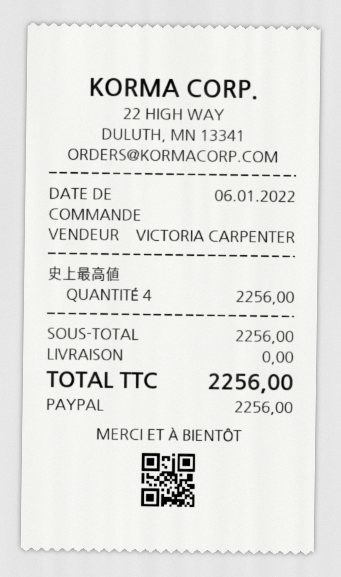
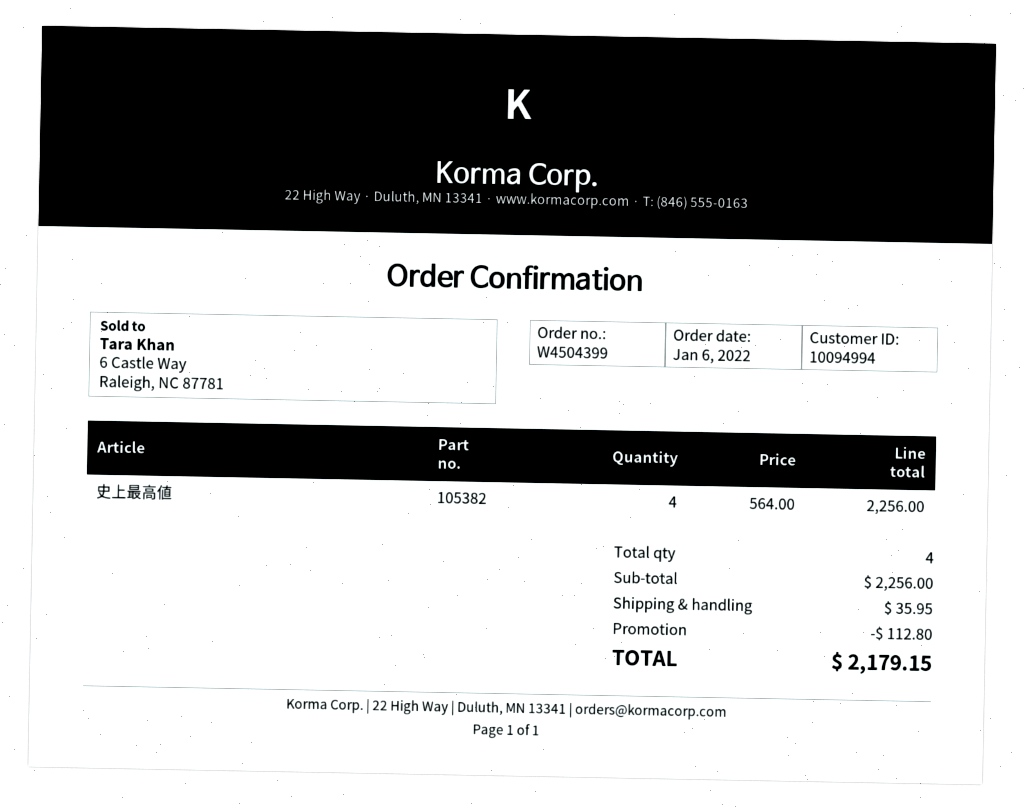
discount: none -> 112.80
shipping: 0.00 -> 35.95
total: 2256.00 -> 2179.15

